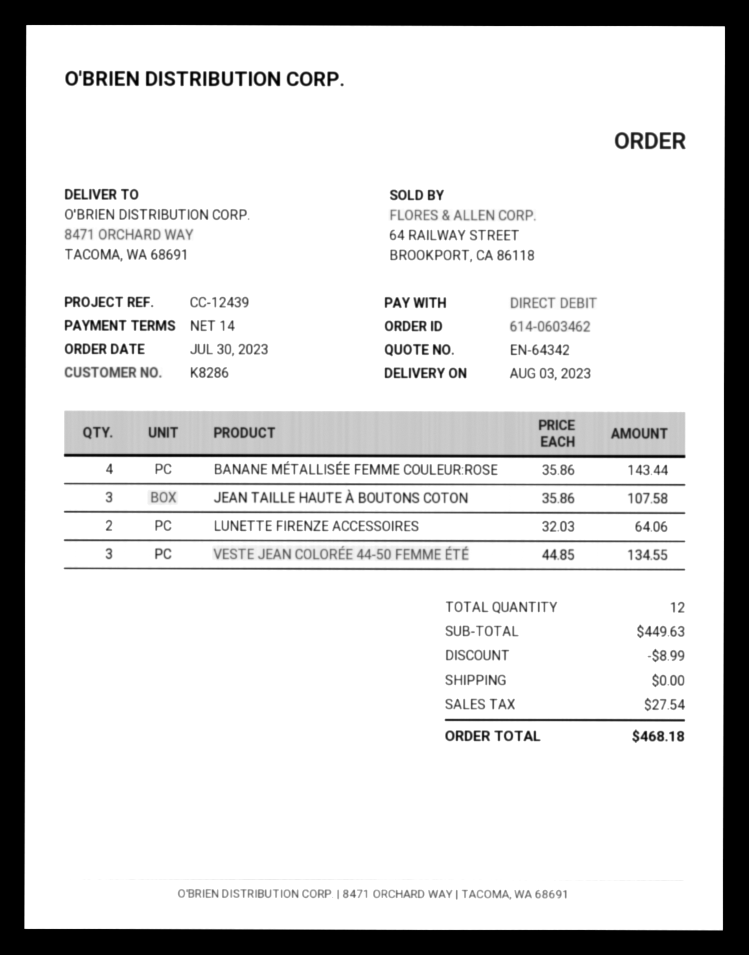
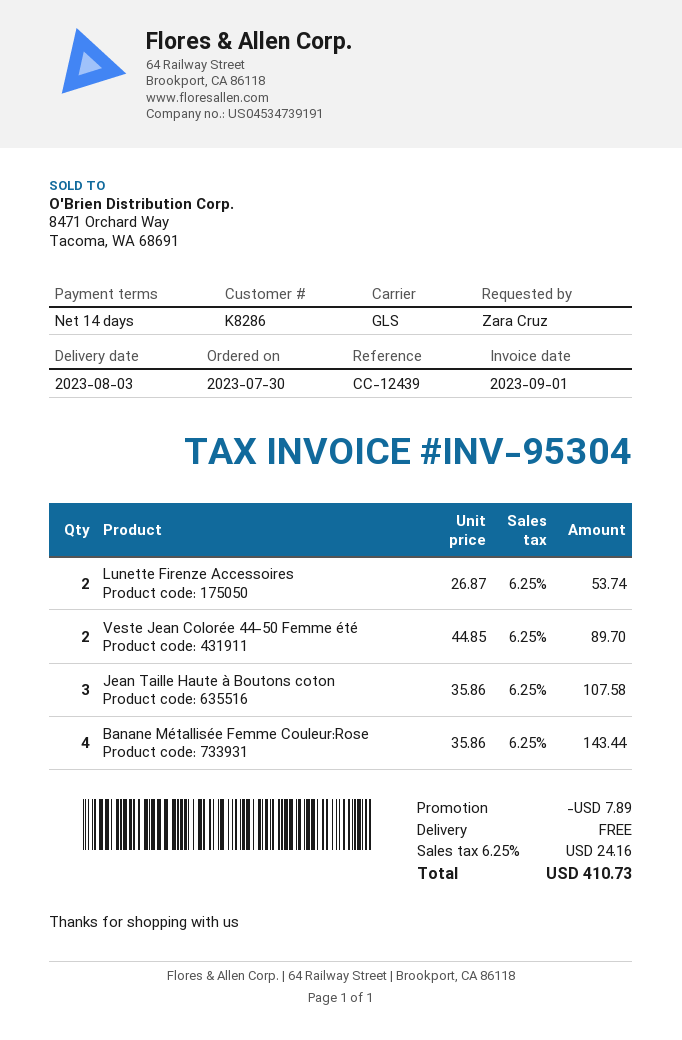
LUNETTE FIRENZE ACCESSOIRES: 2 x 32.03 = 64.06 -> 2 x 26.87 = 53.74
VESTE JEAN COLORÉE 44-50 FEMME ÉTÉ: 3 x 44.85 = 134.55 -> 2 x 44.85 = 89.70
discount: 8.99 -> 7.89
tax: 27.54 -> 24.16
total: 468.18 -> 410.73

